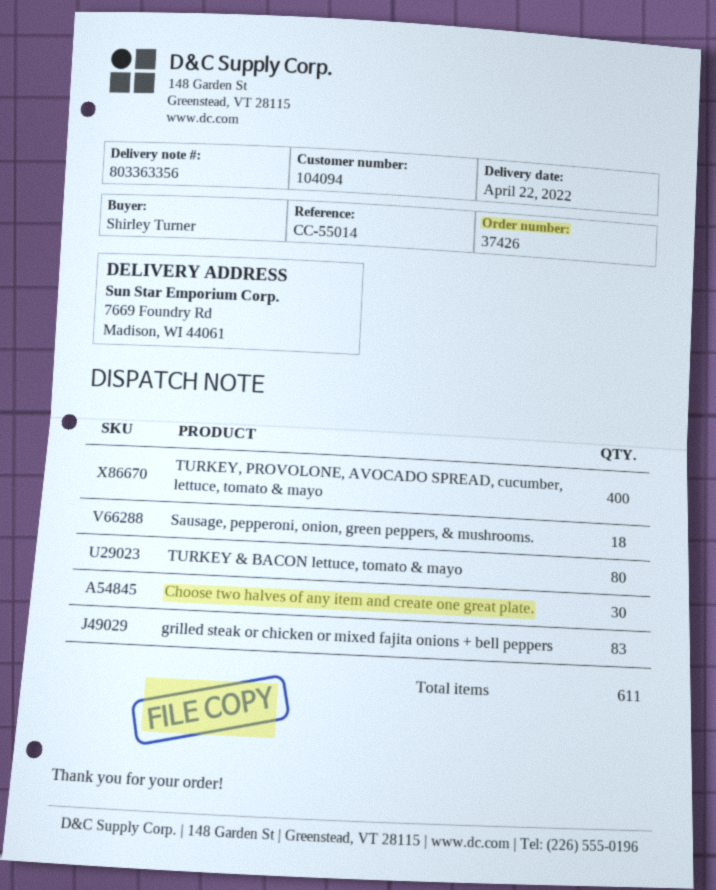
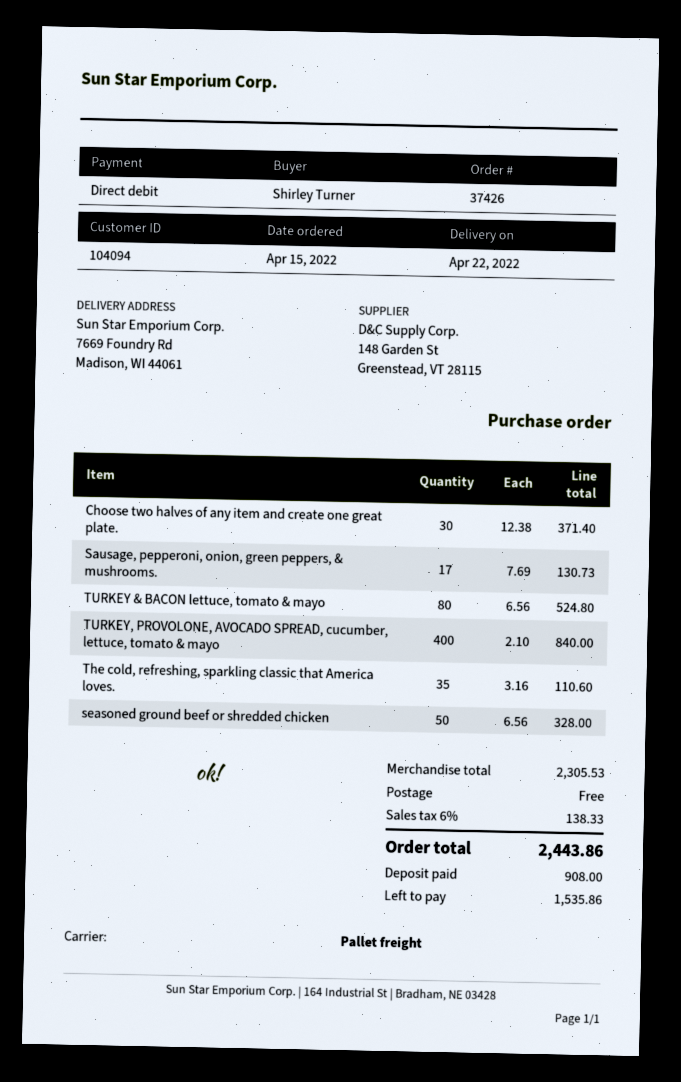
Sausage, pepperoni, onion, green peppers, & mushrooms.: 18 -> 17
grilled steak or chicken or mixed fajita onions + bell peppers: 83 -> none
The cold, refreshing, sparkling classic that America loves.: none -> 35
seasoned ground beef or shredded chicken: none -> 50

